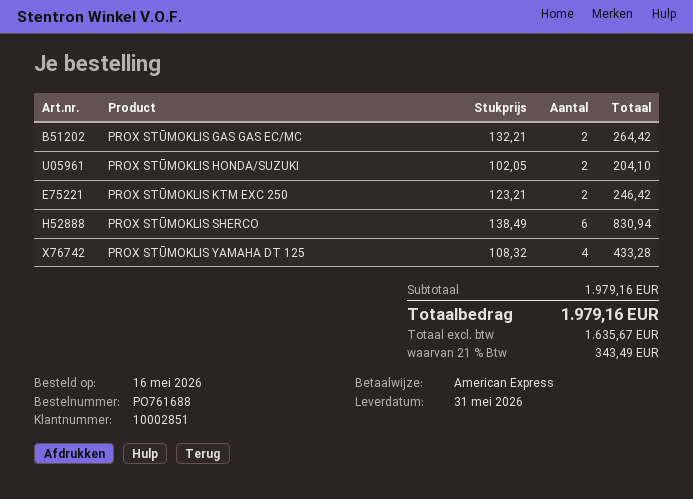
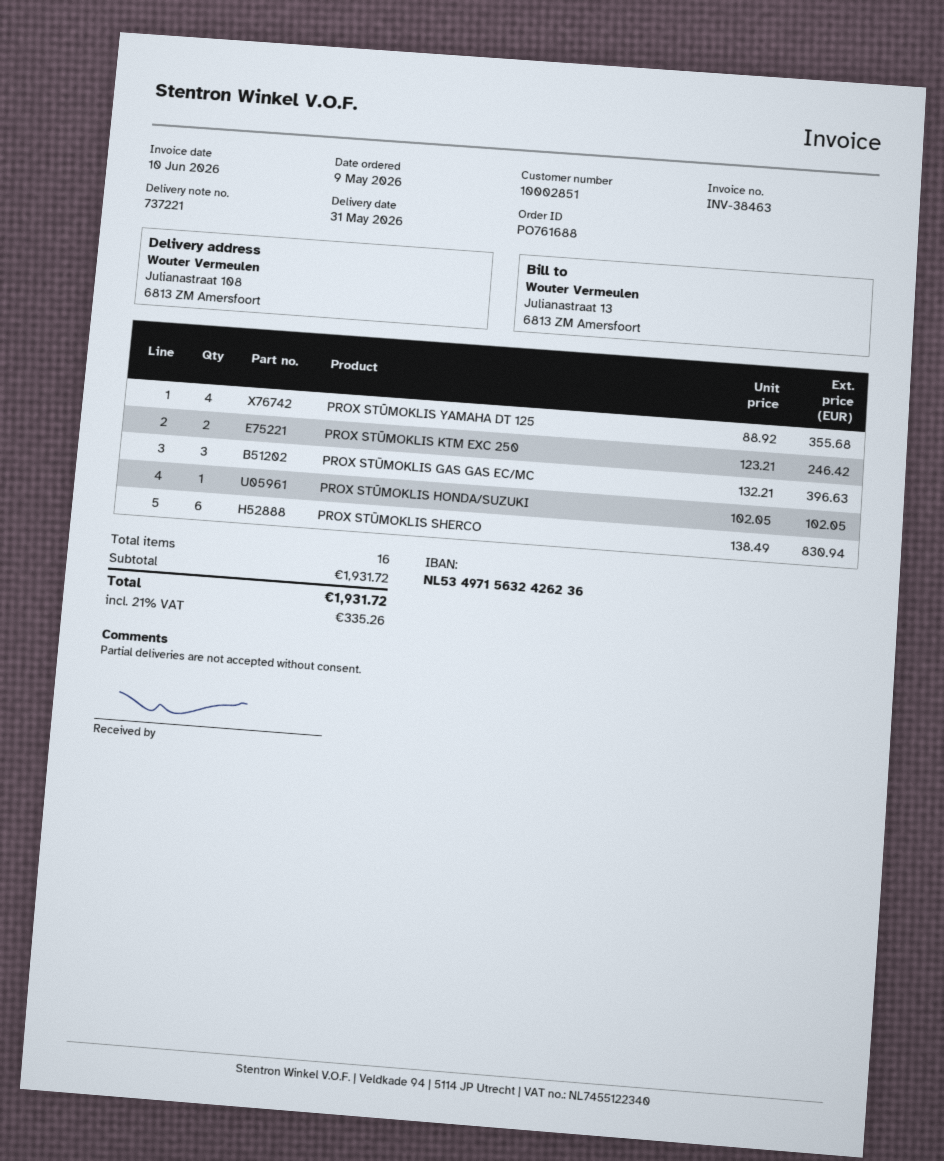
order date: 2026-05-16 -> 2026-05-09
PROX STŪMOKLIS GAS GAS EC/MC: 2 x 132.21 = 264.42 -> 3 x 132.21 = 396.63
PROX STŪMOKLIS HONDA/SUZUKI: 2 x 102.05 = 204.10 -> 1 x 102.05 = 102.05
PROX STŪMOKLIS YAMAHA DT 125: 4 x 108.32 = 433.28 -> 4 x 88.92 = 355.68
subtotal: 1979.16 -> 1931.72
tax: 21% = 343.49 -> 21% = 335.26
total: 1979.16 -> 1931.72

